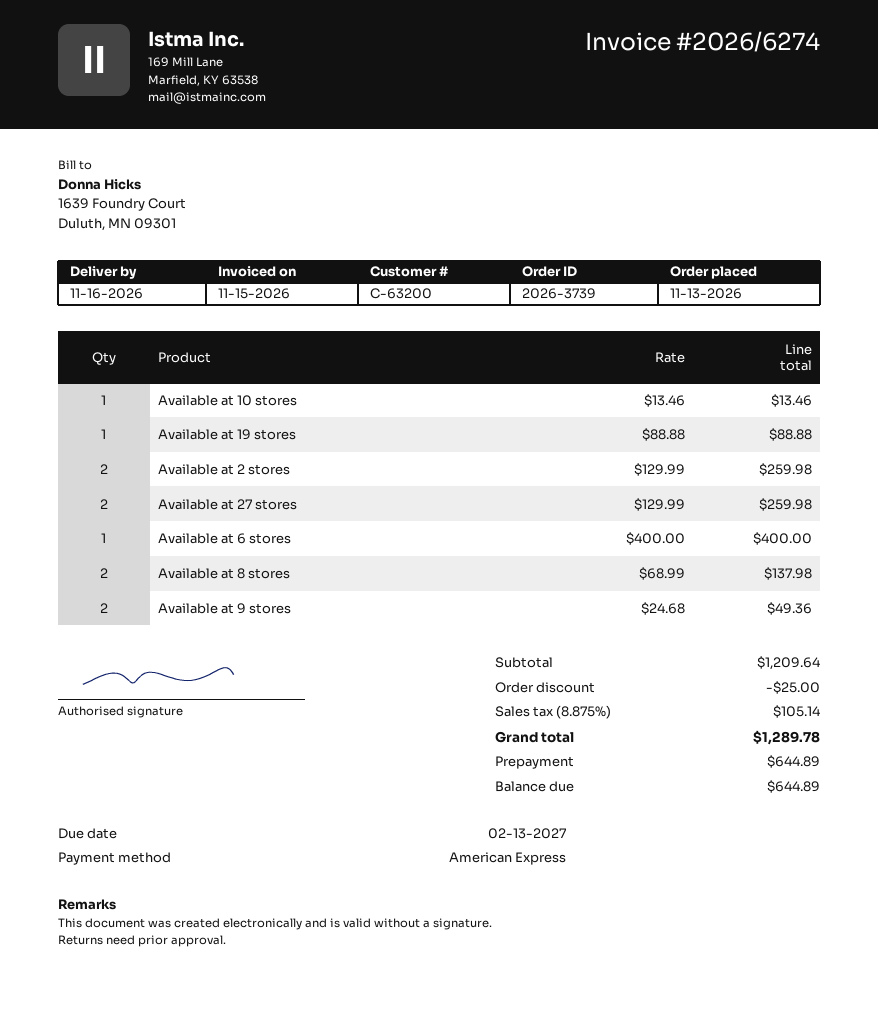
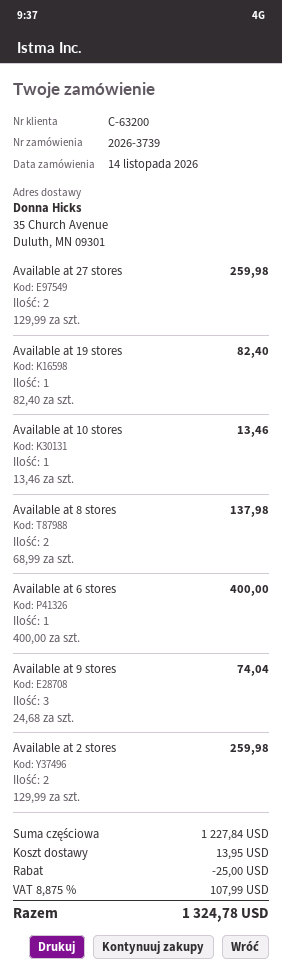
order date: 2026-11-13 -> 2026-11-14
Available at 19 stores: 1 x 88.88 = 88.88 -> 1 x 82.40 = 82.40
Available at 9 stores: 2 x 24.68 = 49.36 -> 3 x 24.68 = 74.04
subtotal: 1209.64 -> 1227.84
shipping: none -> 13.95
tax: 8.875% = 105.14 -> 8.875% = 107.99
total: 1289.78 -> 1324.78

